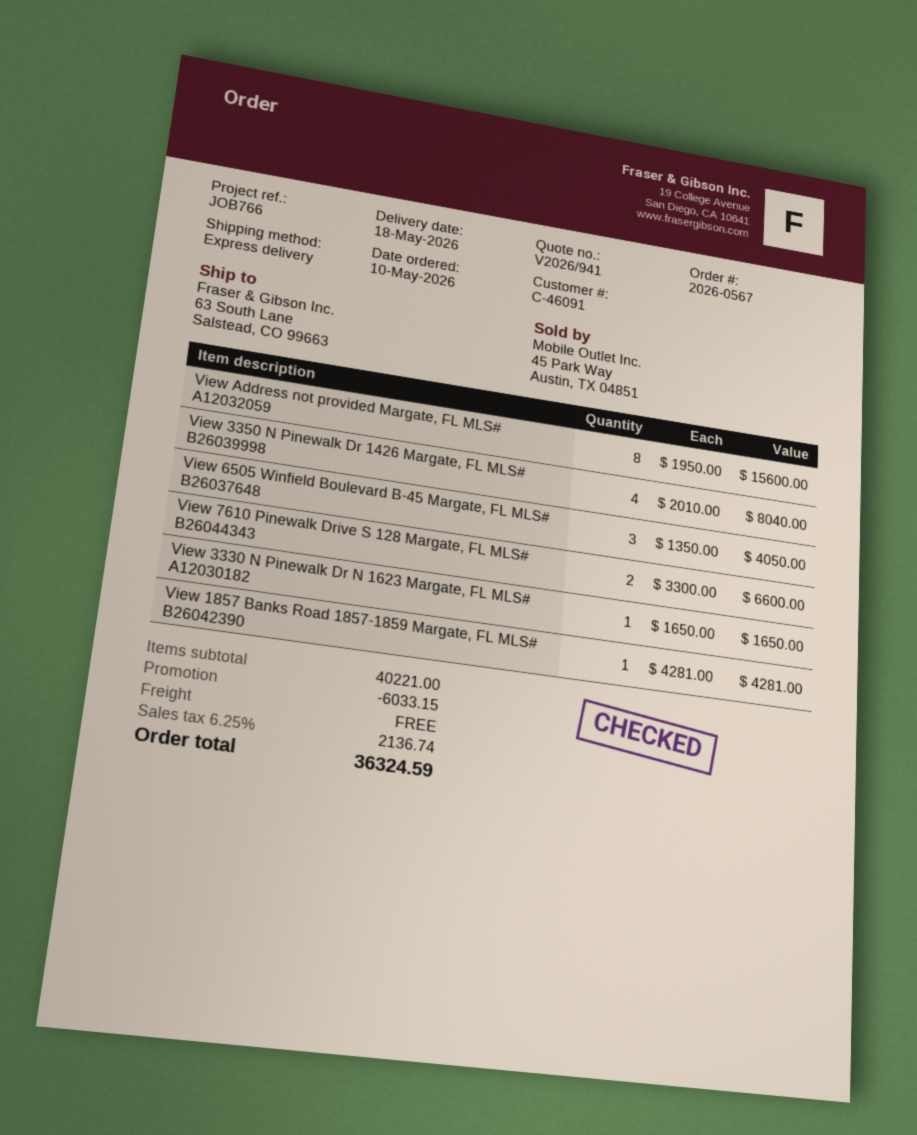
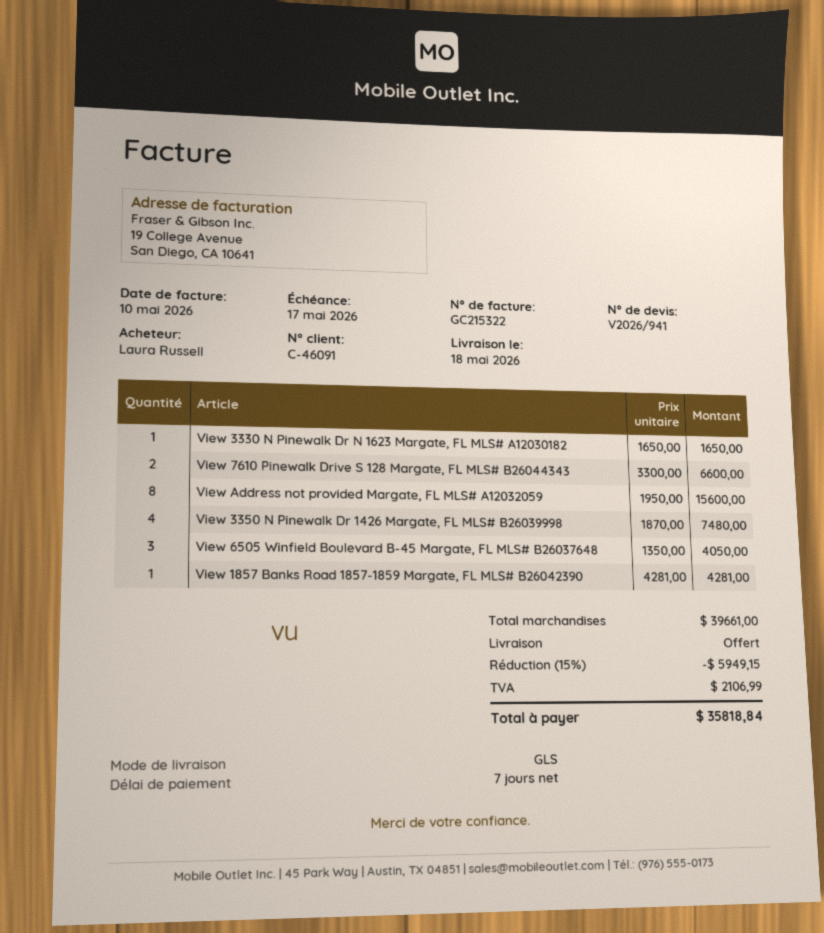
shipping method: express -> GLS
View 3350 N Pinewalk Dr 1426 Margate, FL MLS# B26039998: 4 x 2010.00 = 8040.00 -> 4 x 1870.00 = 7480.00
subtotal: 40221.00 -> 39661.00
discount: 6033.15 -> 5949.15
tax: 2136.74 -> 2106.99
total: 36324.59 -> 35818.84

